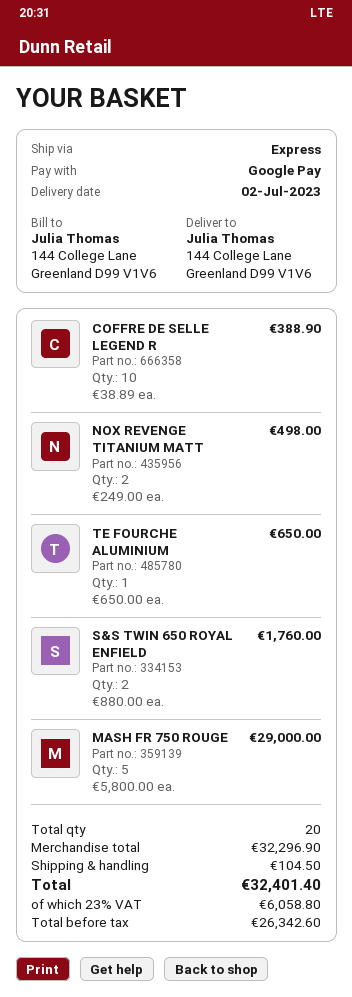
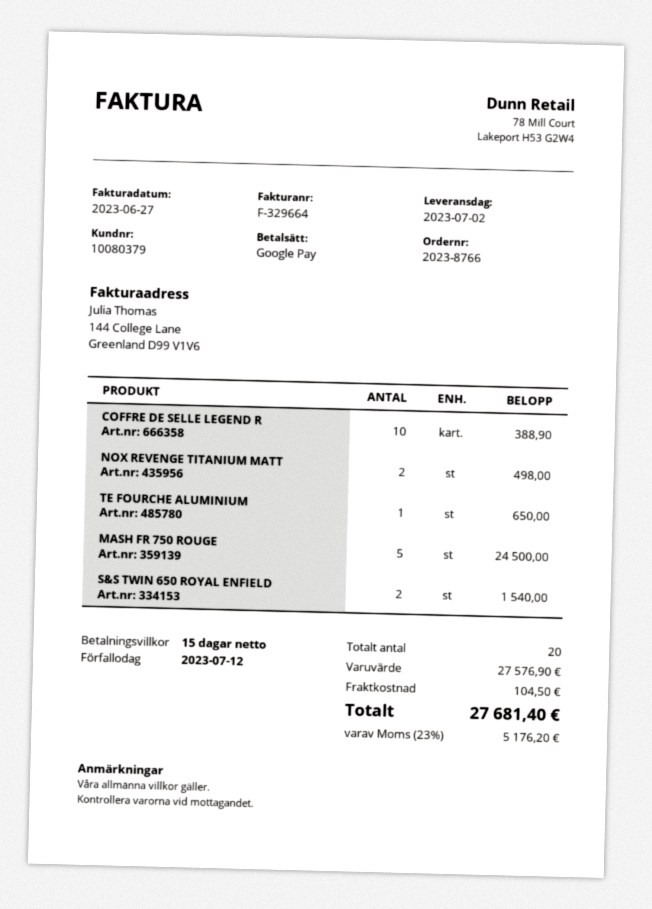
S&S TWIN 650 ROYAL ENFIELD: 2 for 1760.00 -> 2 for 1540.00
MASH FR 750 ROUGE: 5 for 29000.00 -> 5 for 24500.00
subtotal: 32296.90 -> 27576.90
tax: 23% = 6058.80 -> 23% = 5176.20
total: 32401.40 -> 27681.40

